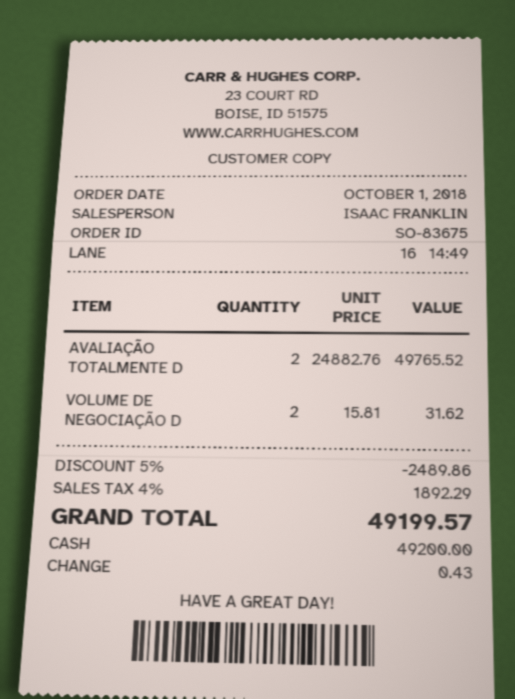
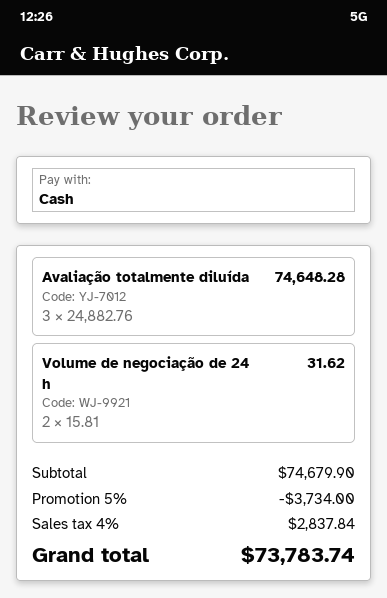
AVALIAÇÃO TOTALMENTE D: 2 x 24882.76 = 49765.52 -> 3 x 24882.76 = 74648.28
discount: 5% = 2489.86 -> 5% = 3734.00
tax: 4% = 1892.29 -> 4% = 2837.84
total: 49199.57 -> 73783.74

